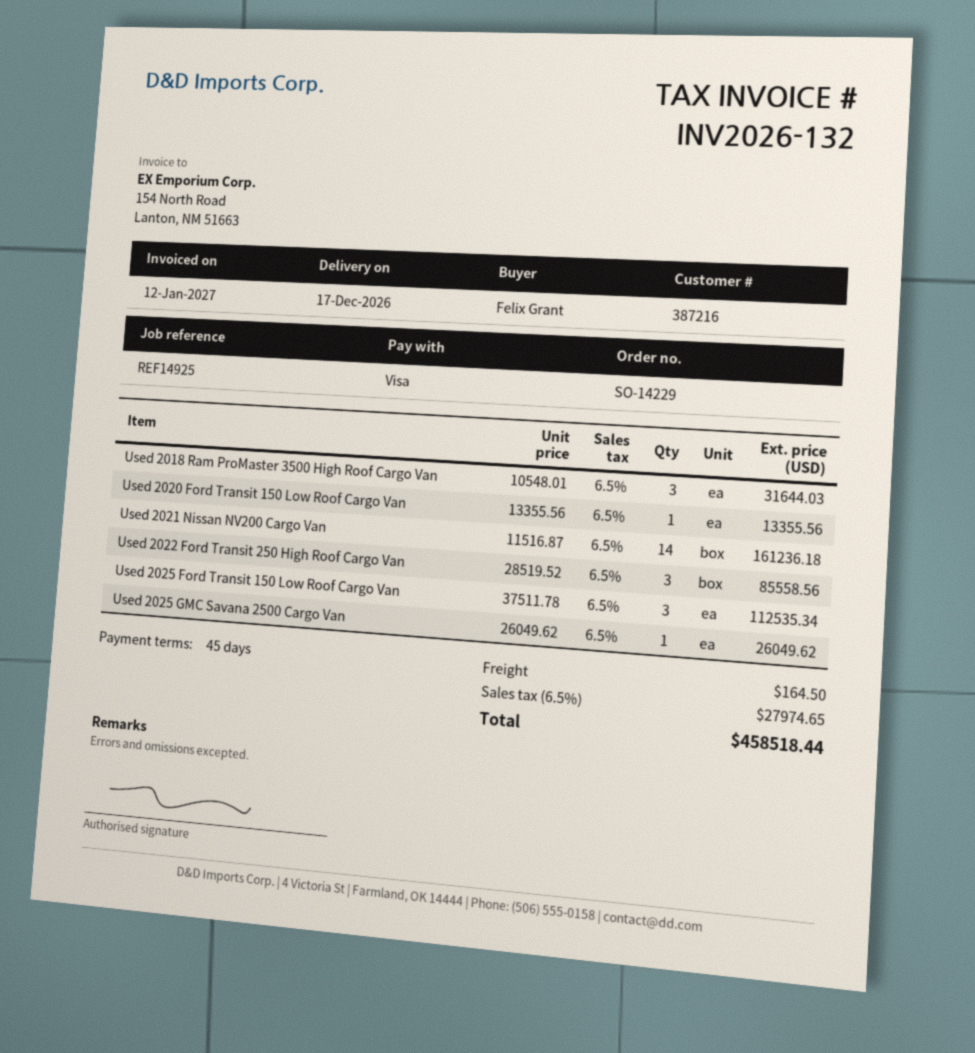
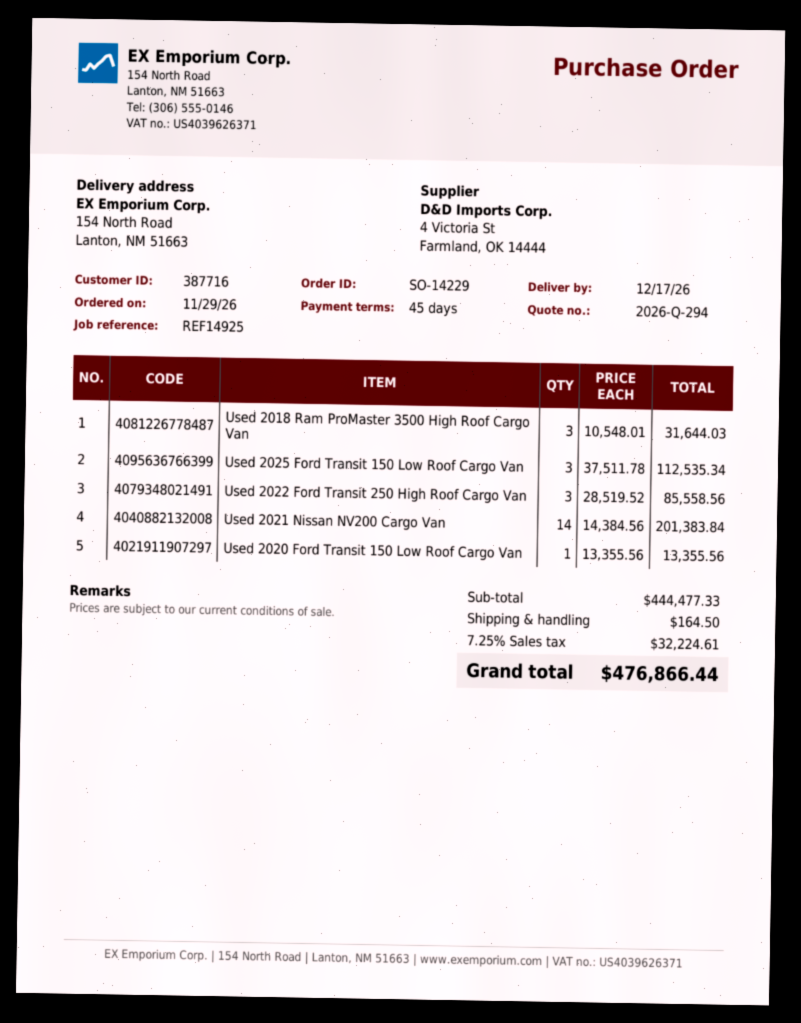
customer number: 387216 -> 387716
Used 2021 Nissan NV200 Cargo Van: 14 x 11516.87 = 161236.18 -> 14 x 14384.56 = 201383.84
Used 2025 GMC Savana 2500 Cargo Van: 1 x 26049.62 = 26049.62 -> none
tax: 6.5% = 27974.65 -> 7.25% = 32224.61
total: 458518.44 -> 476866.44

